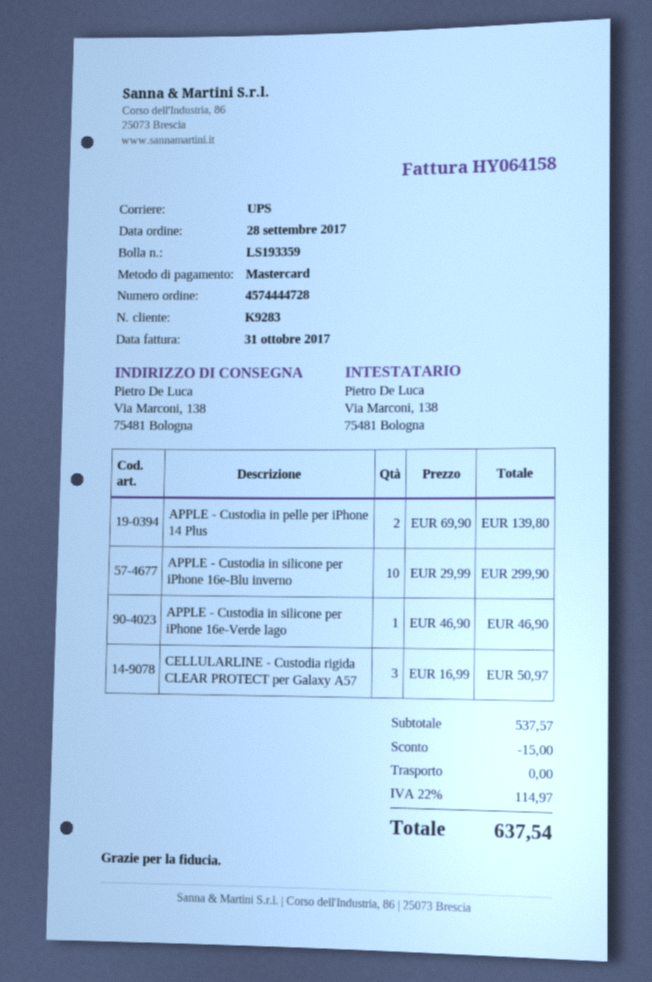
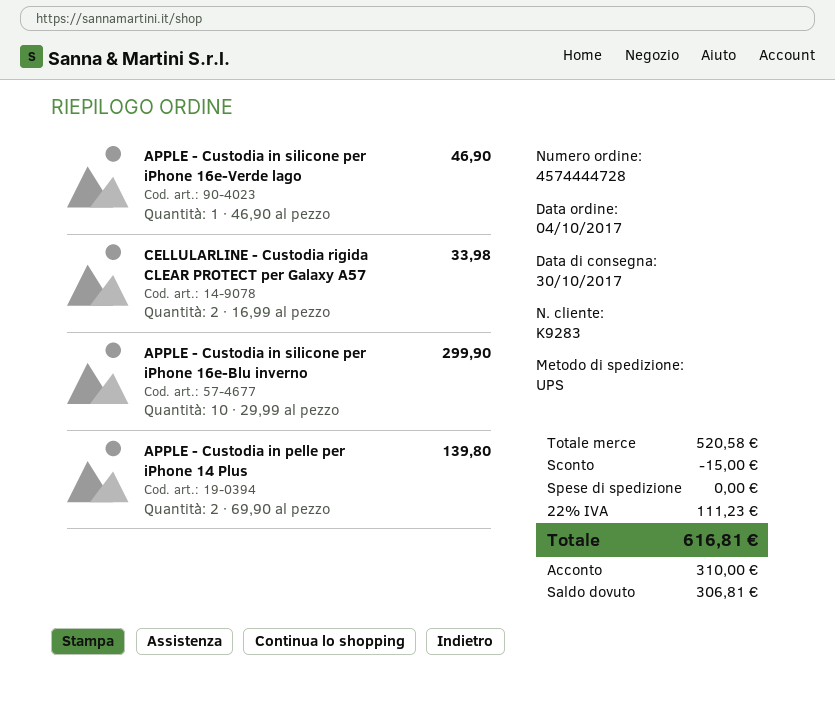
order date: 2017-09-28 -> 2017-10-04
CELLULARLINE - Custodia rigida CLEAR PROTECT per Galaxy A57: 3 x 16.99 = 50.97 -> 2 x 16.99 = 33.98
subtotal: 537.57 -> 520.58
tax: 22% = 114.97 -> 22% = 111.23
total: 637.54 -> 616.81

